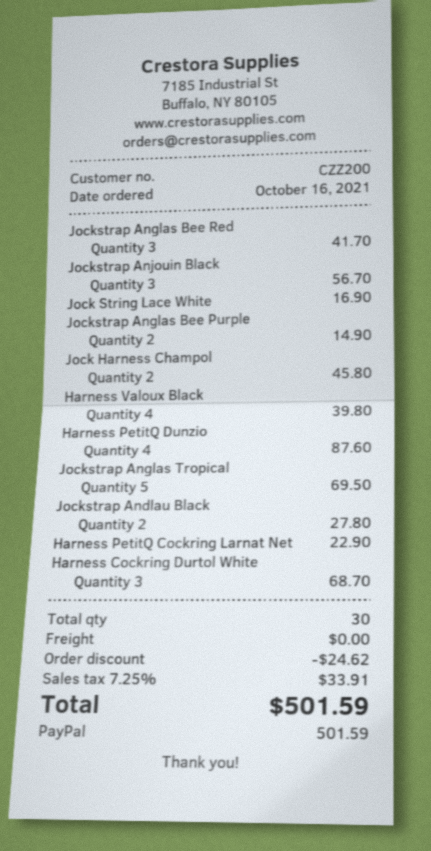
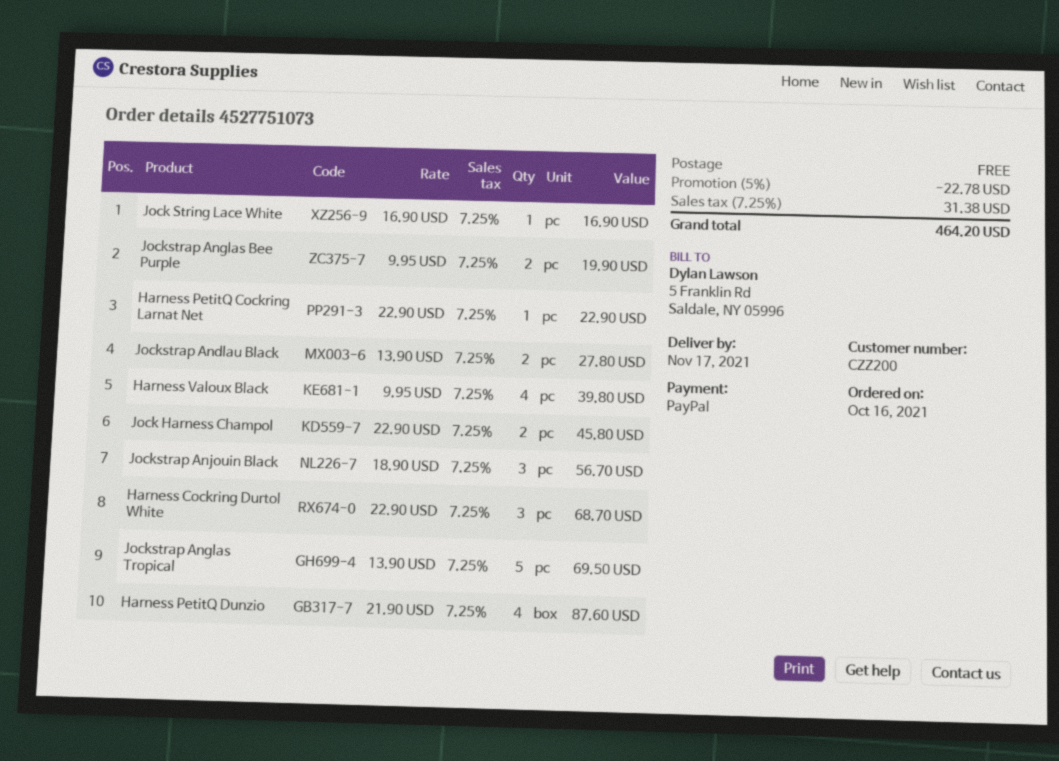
Jockstrap Anglas Bee Red: 3 for 41.70 -> none
Jockstrap Anglas Bee Purple: 2 for 14.90 -> 2 for 19.90
discount: 24.62 -> 22.78
tax: 7.25% = 33.91 -> 7.25% = 31.38
total: 501.59 -> 464.20

